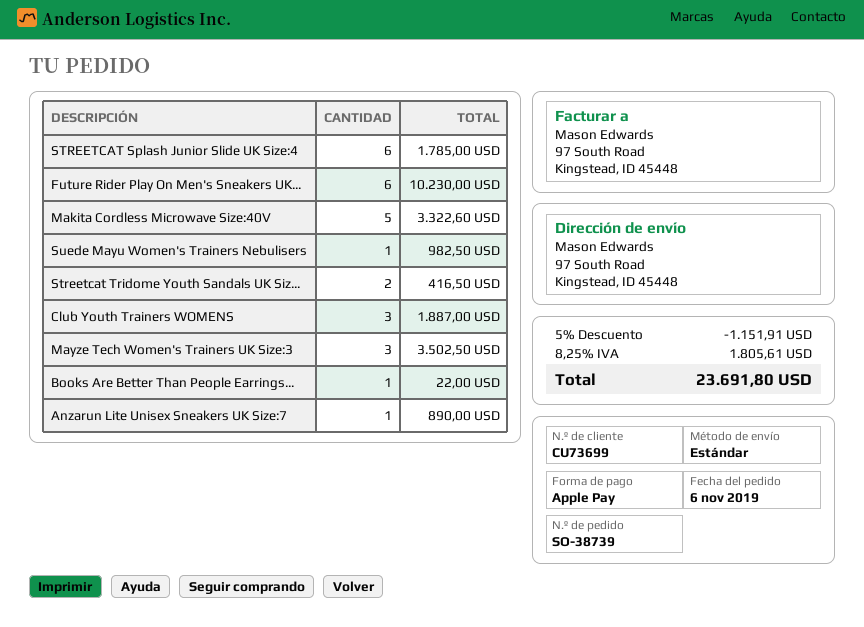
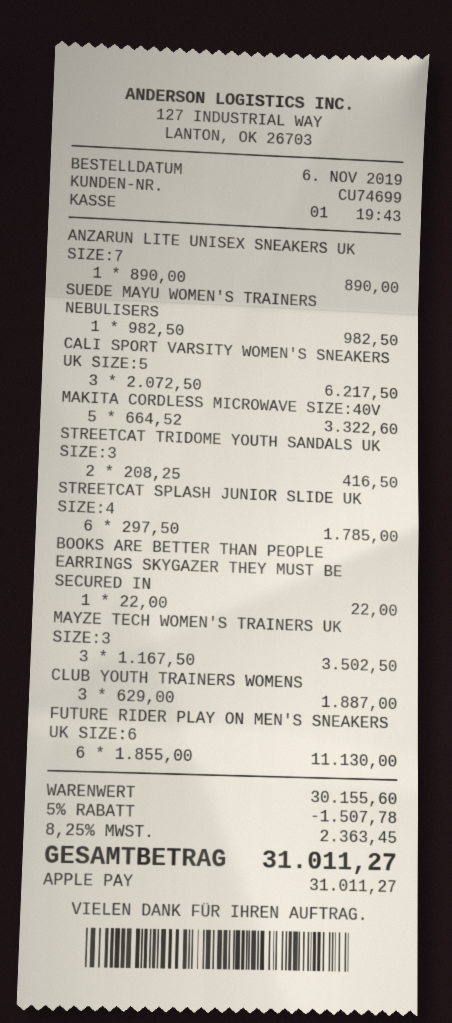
customer number: CU73699 -> CU74699
Future Rider Play On Men's Sneakers UK...: 6 for 10230.00 -> 6 for 11130.00
CALI SPORT VARSITY WOMEN'S SNEAKERS UK SIZE:5: none -> 3 for 6217.50
discount: 5% = 1151.91 -> 5% = 1507.78
tax: 8.25% = 1805.61 -> 8.25% = 2363.45
total: 23691.80 -> 31011.27

